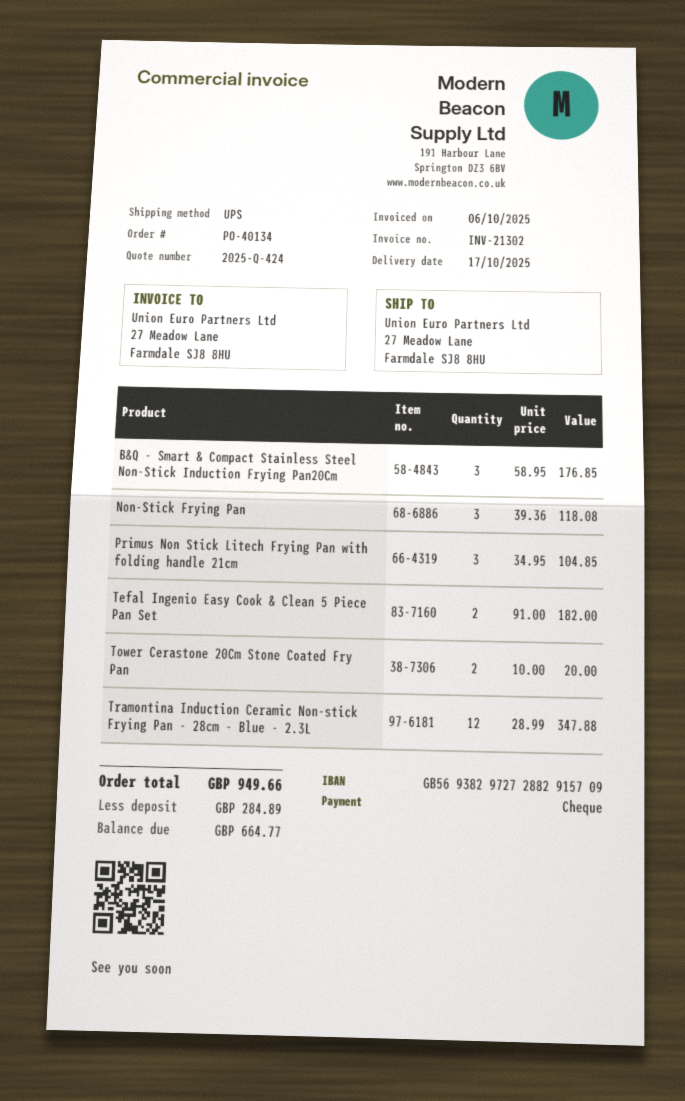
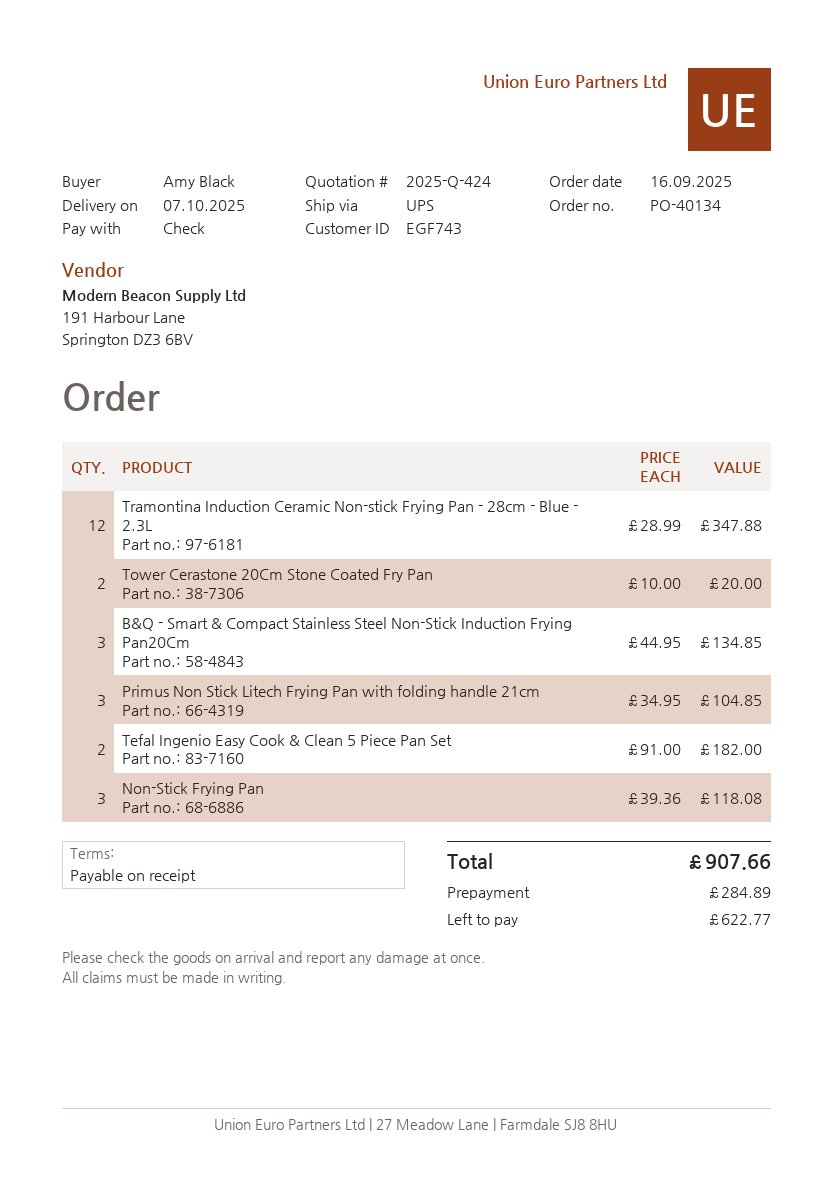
delivery date: 2025-10-17 -> 2025-10-07
B&Q - Smart & Compact Stainless Steel Non-Stick Induction Frying Pan20Cm: 3 x 58.95 = 176.85 -> 3 x 44.95 = 134.85
total: 949.66 -> 907.66
balance: 664.77 -> 622.77

